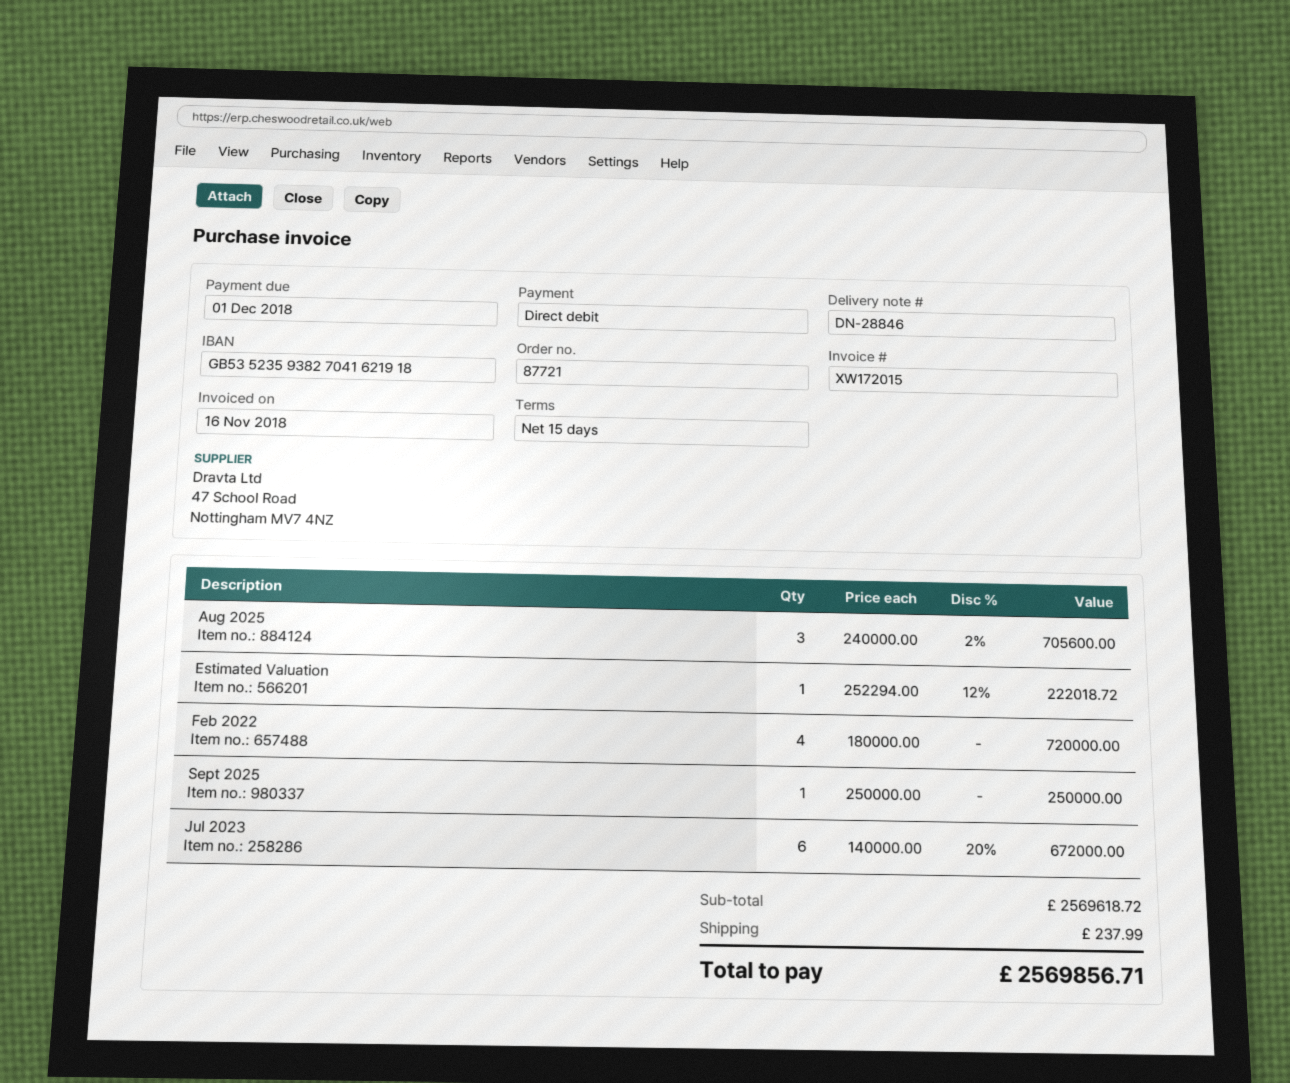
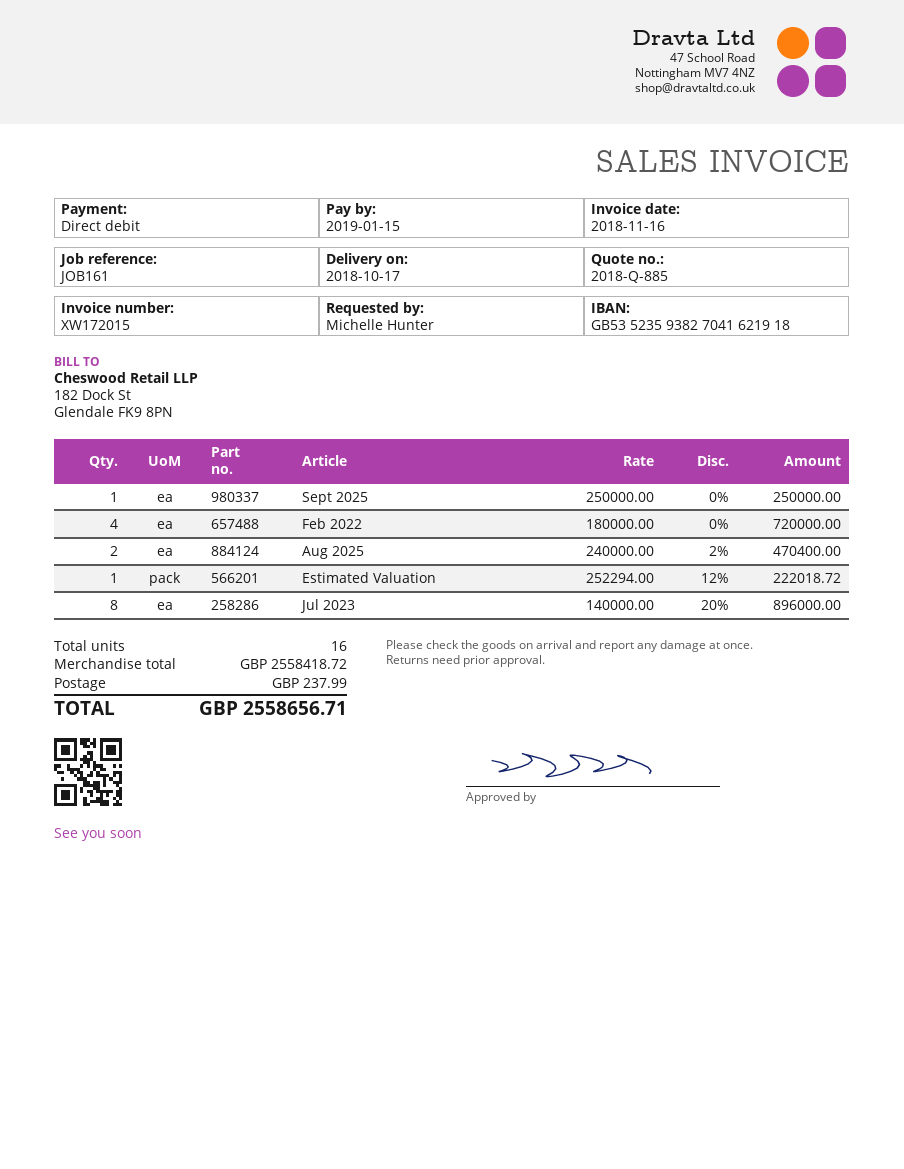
due date: 2018-12-01 -> 2019-01-15
Aug 2025: 3 x 240000.00 - 2% = 705600.00 -> 2 x 240000.00 - 2% = 470400.00
Jul 2023: 6 x 140000.00 - 20% = 672000.00 -> 8 x 140000.00 - 20% = 896000.00
subtotal: 2569618.72 -> 2558418.72
total: 2569856.71 -> 2558656.71

